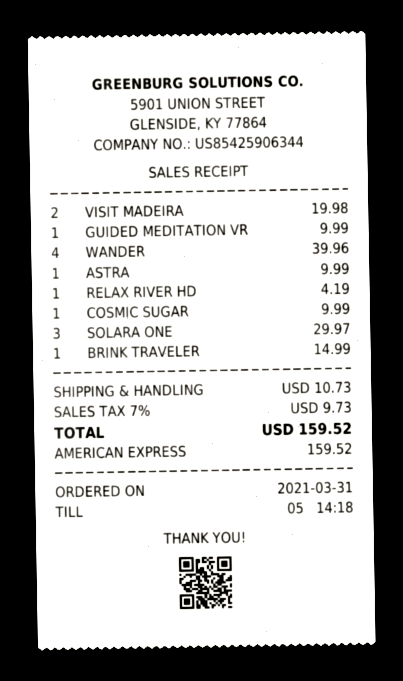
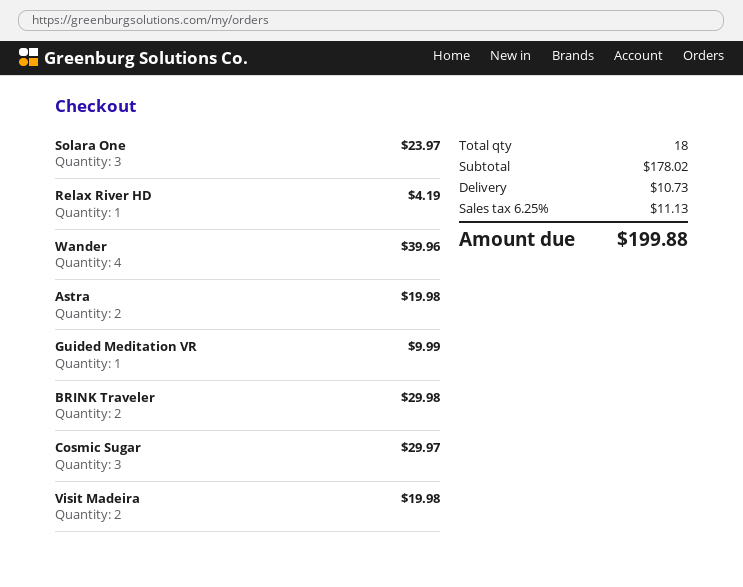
ASTRA: 1 for 9.99 -> 2 for 19.98
COSMIC SUGAR: 1 for 9.99 -> 3 for 29.97
SOLARA ONE: 3 for 29.97 -> 3 for 23.97
BRINK TRAVELER: 1 for 14.99 -> 2 for 29.98
tax: 7% = 9.73 -> 6.25% = 11.13
total: 159.52 -> 199.88

